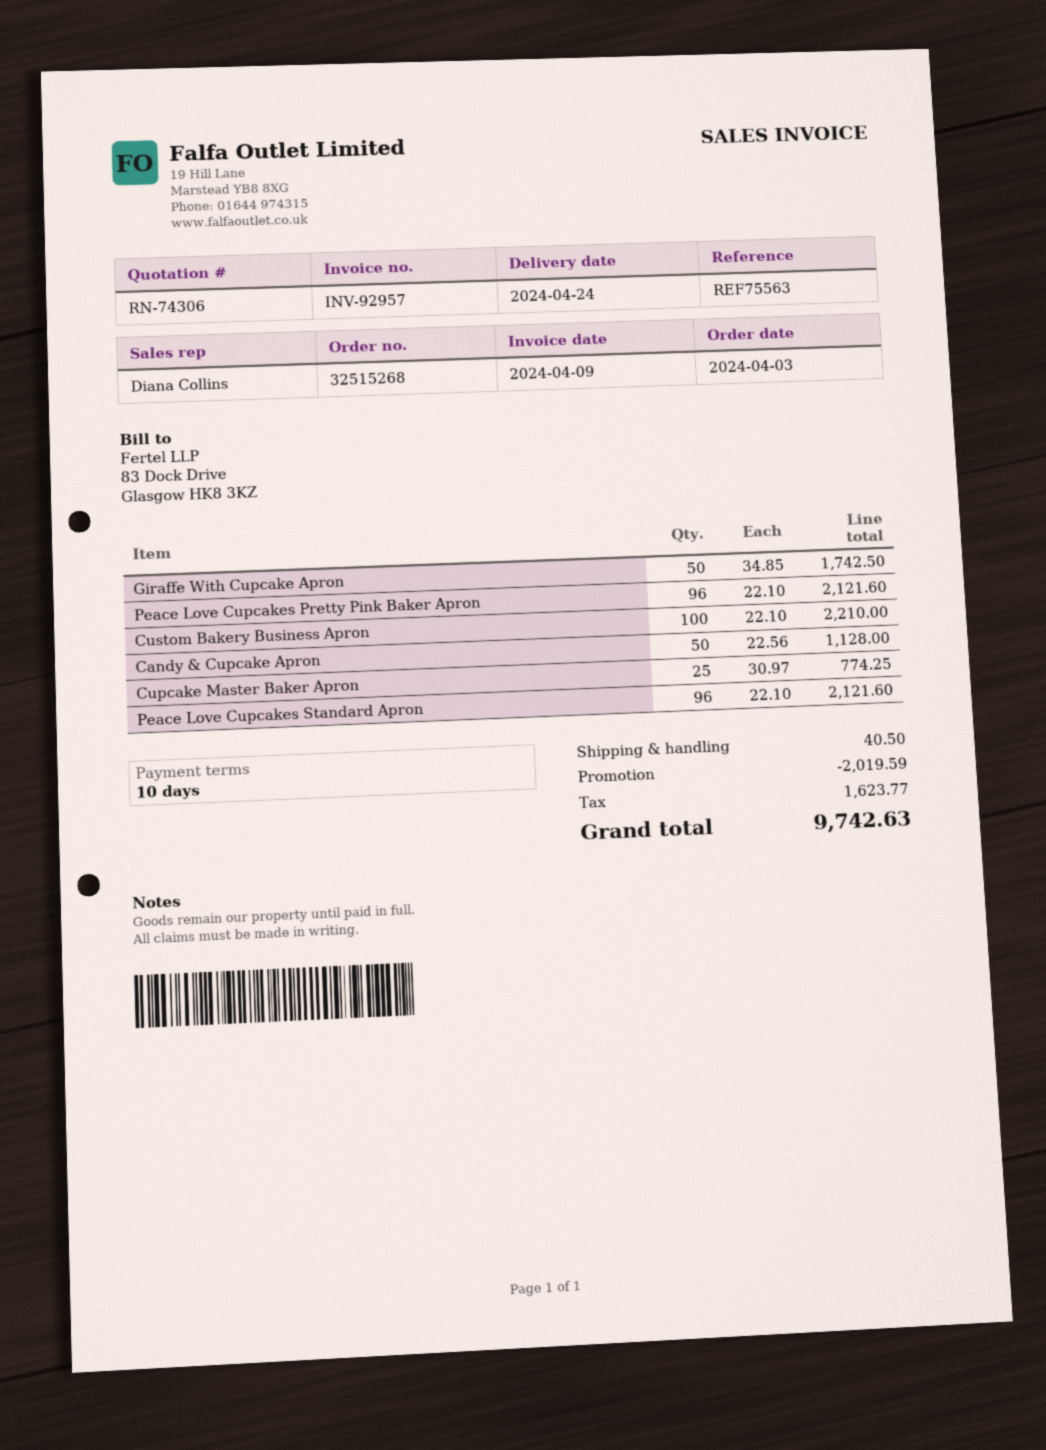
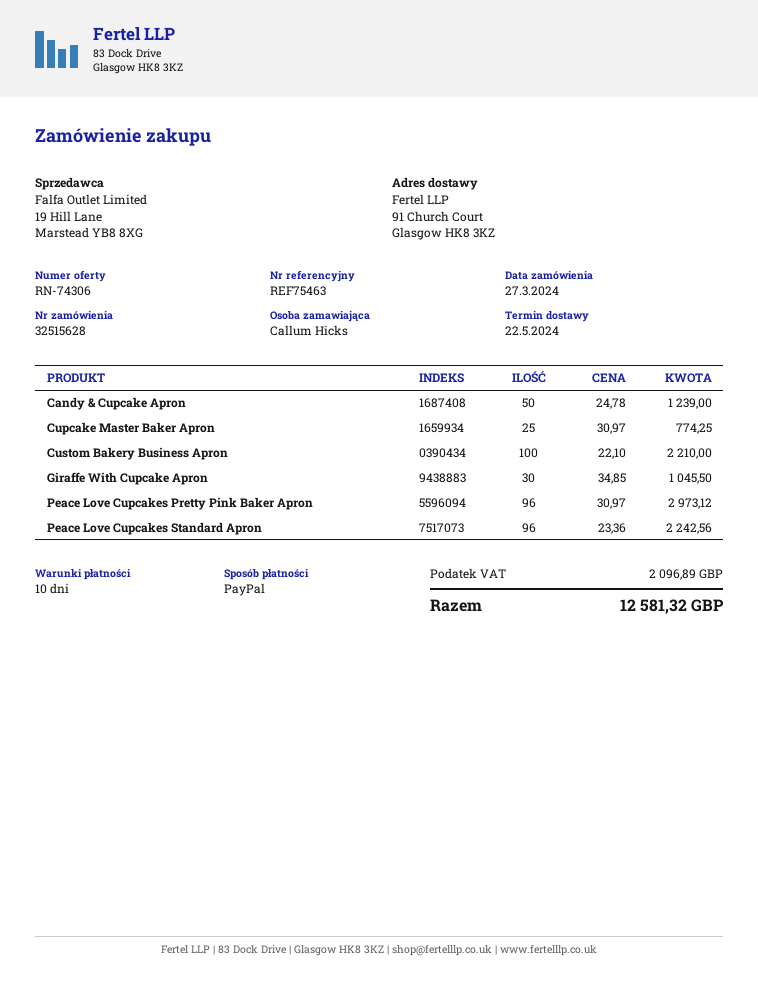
order number: 32515268 -> 32515628
order date: 2024-04-03 -> 2024-03-27
delivery date: 2024-04-24 -> 2024-05-22
reference: REF75563 -> REF75463
Giraffe With Cupcake Apron: 50 x 34.85 = 1742.50 -> 30 x 34.85 = 1045.50
Peace Love Cupcakes Pretty Pink Baker Apron: 96 x 22.10 = 2121.60 -> 96 x 30.97 = 2973.12
Candy & Cupcake Apron: 50 x 22.56 = 1128.00 -> 50 x 24.78 = 1239.00
Peace Love Cupcakes Standard Apron: 96 x 22.10 = 2121.60 -> 96 x 23.36 = 2242.56
discount: 2019.59 -> none
shipping: 40.50 -> none
tax: 1623.77 -> 2096.89
total: 9742.63 -> 12581.32

